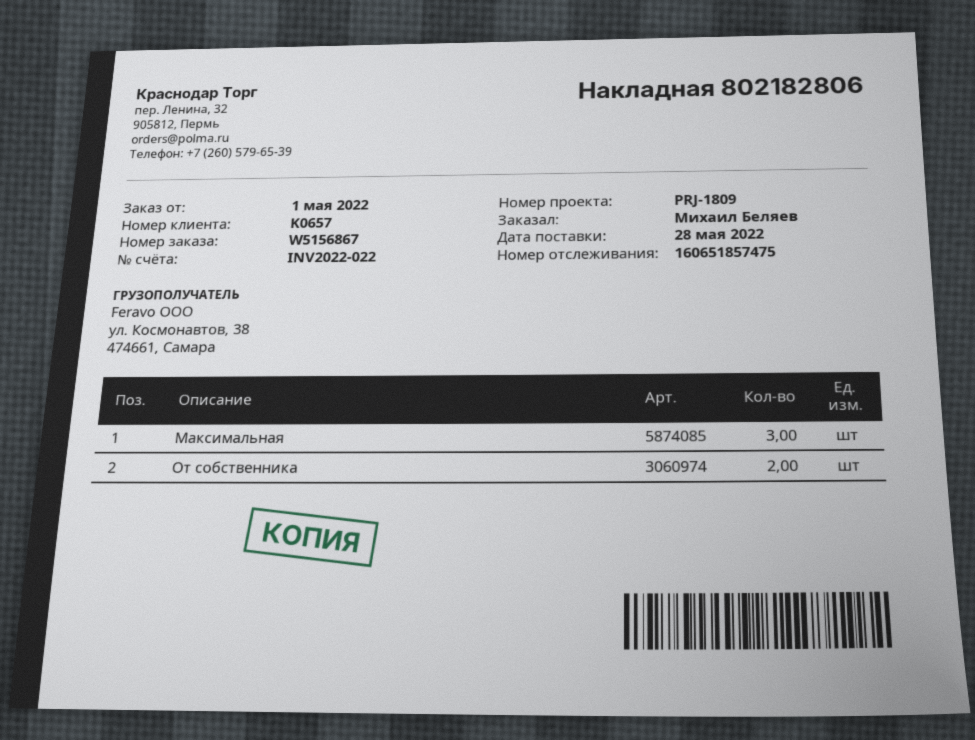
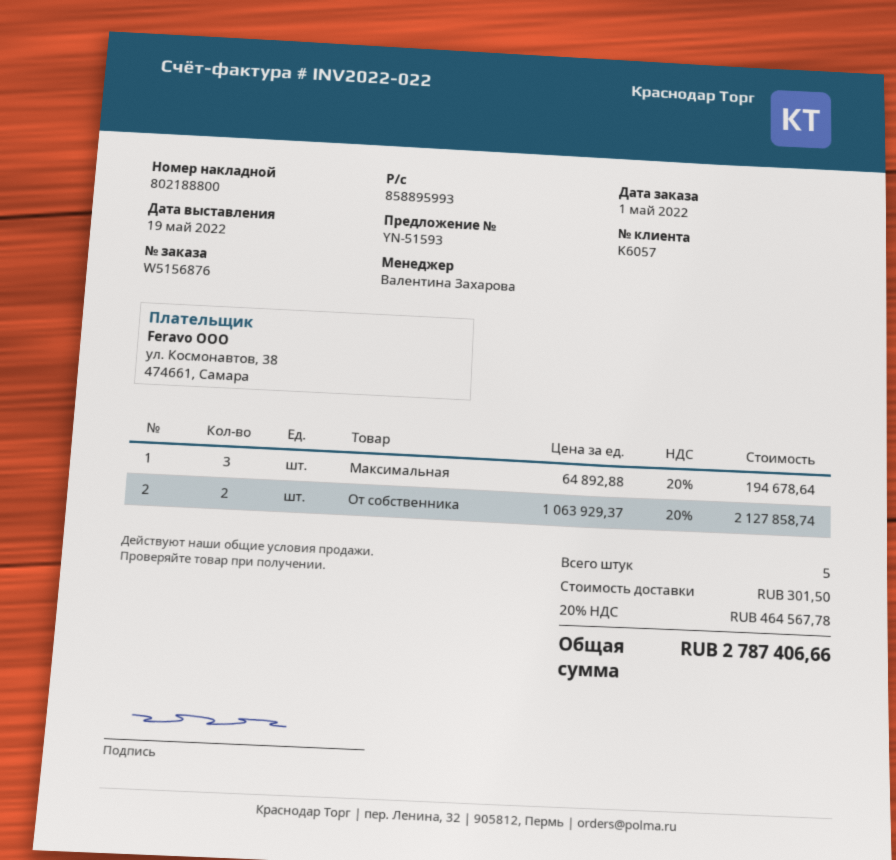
order number: W5156867 -> W5156876
delivery note number: 802182806 -> 802188800
customer number: K0657 -> K6057

